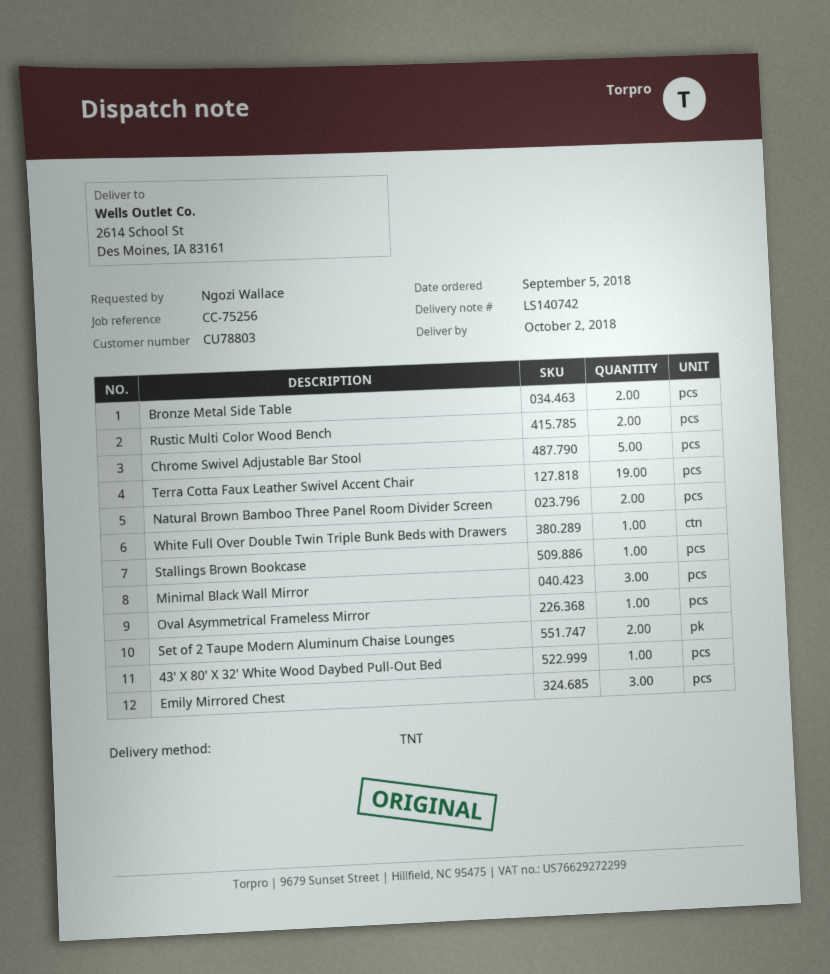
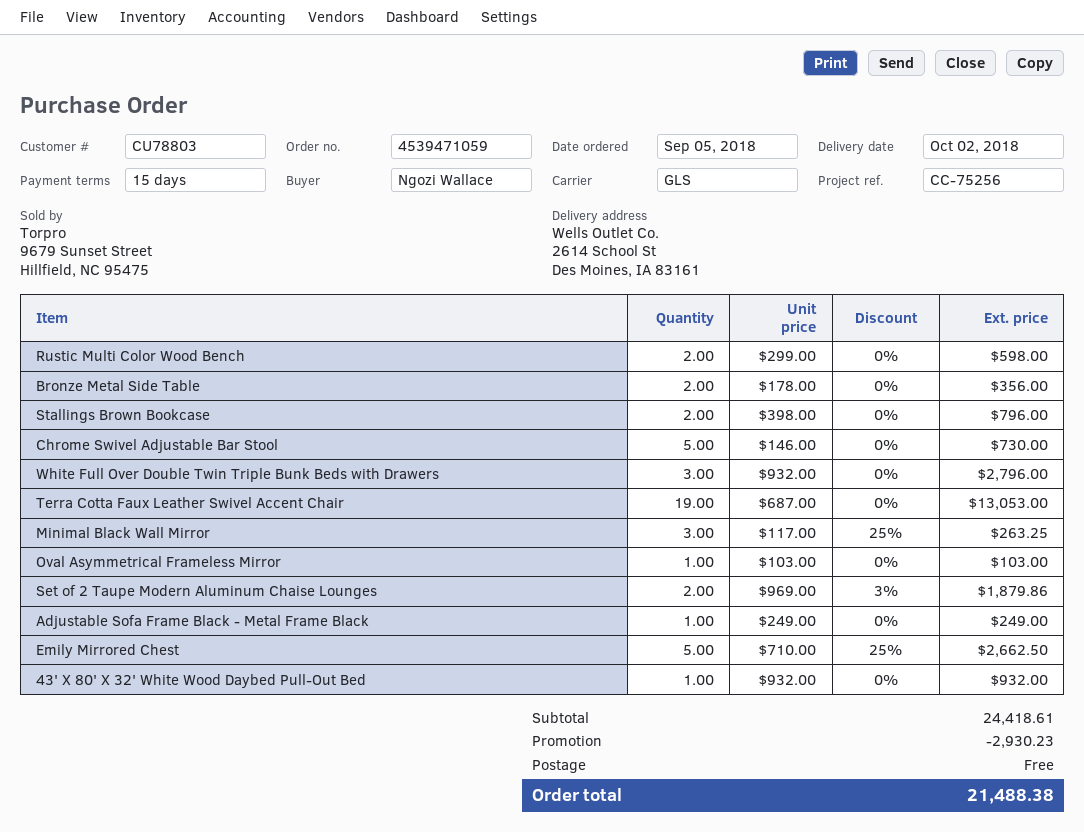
shipping method: TNT -> GLS
Natural Brown Bamboo Three Panel Room Divider Screen: 2 -> none
White Full Over Double Twin Triple Bunk Beds with Drawers: 1 -> 3
Stallings Brown Bookcase: 1 -> 2
Emily Mirrored Chest: 3 -> 5
Adjustable Sofa Frame Black - Metal Frame Black: none -> 1

